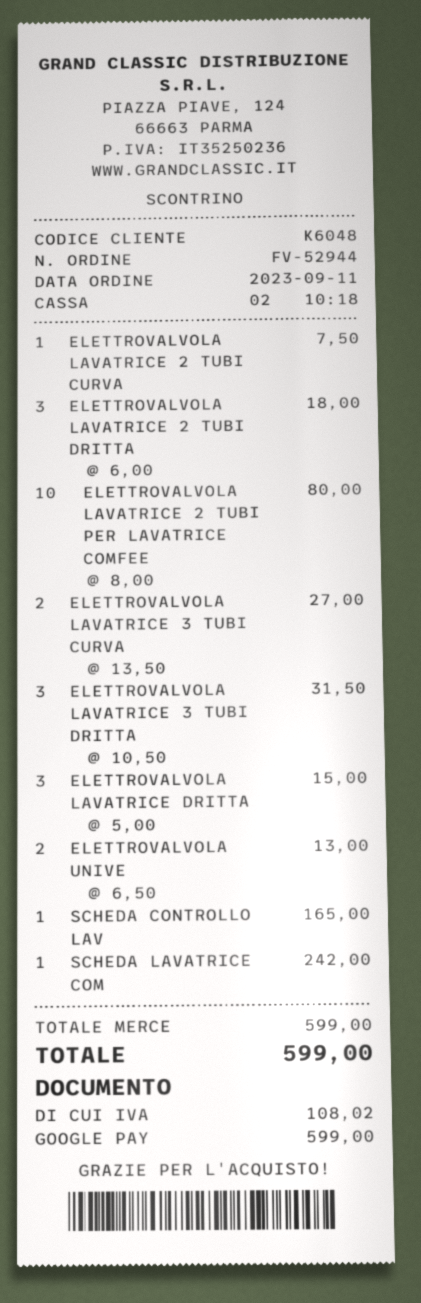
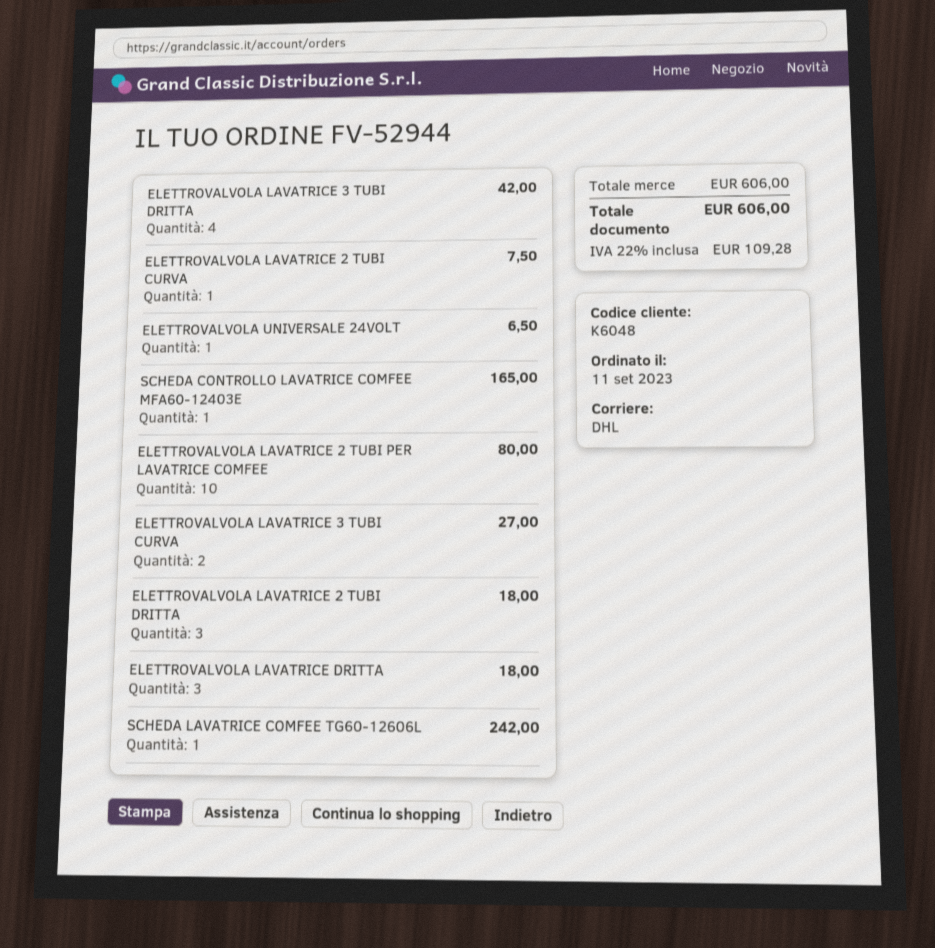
ELETTROVALVOLA LAVATRICE 3 TUBI DRITTA: 3 for 31.50 -> 4 for 42.00
ELETTROVALVOLA LAVATRICE DRITTA: 3 for 15.00 -> 3 for 18.00
ELETTROVALVOLA UNIVE: 2 for 13.00 -> 1 for 6.50
subtotal: 599.00 -> 606.00
tax: 108.02 -> 109.28
total: 599.00 -> 606.00

